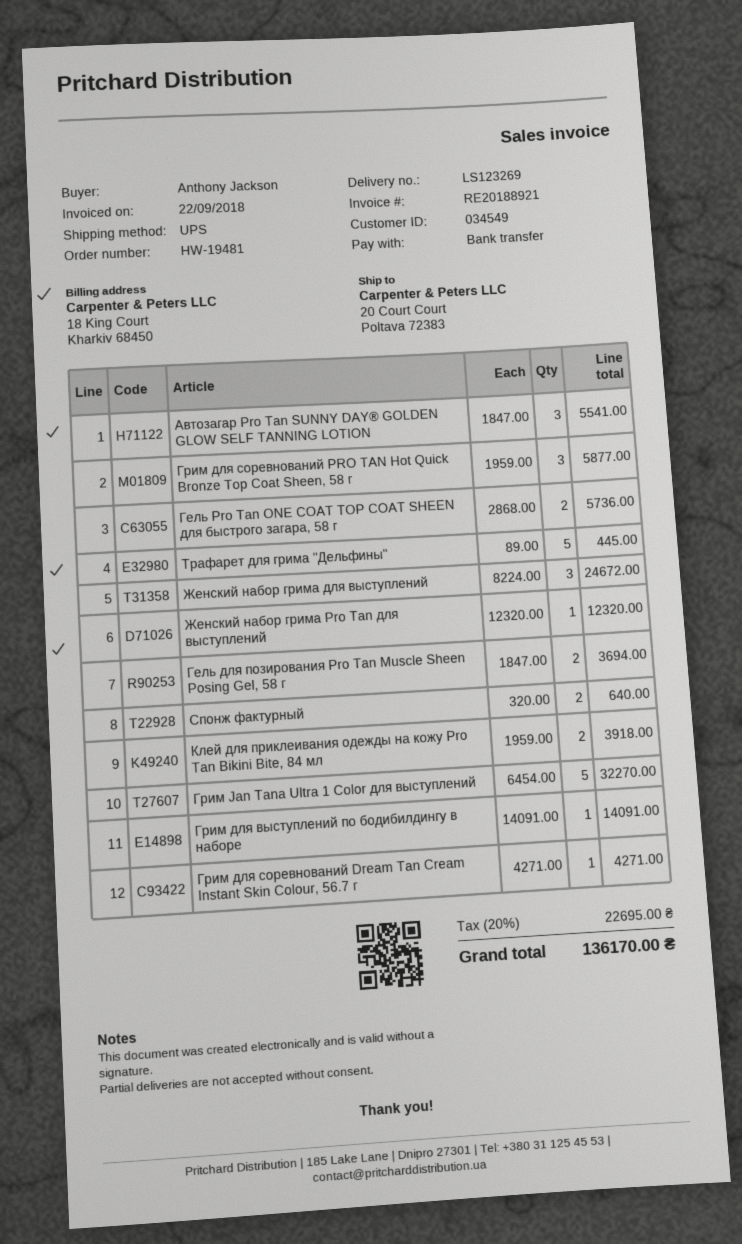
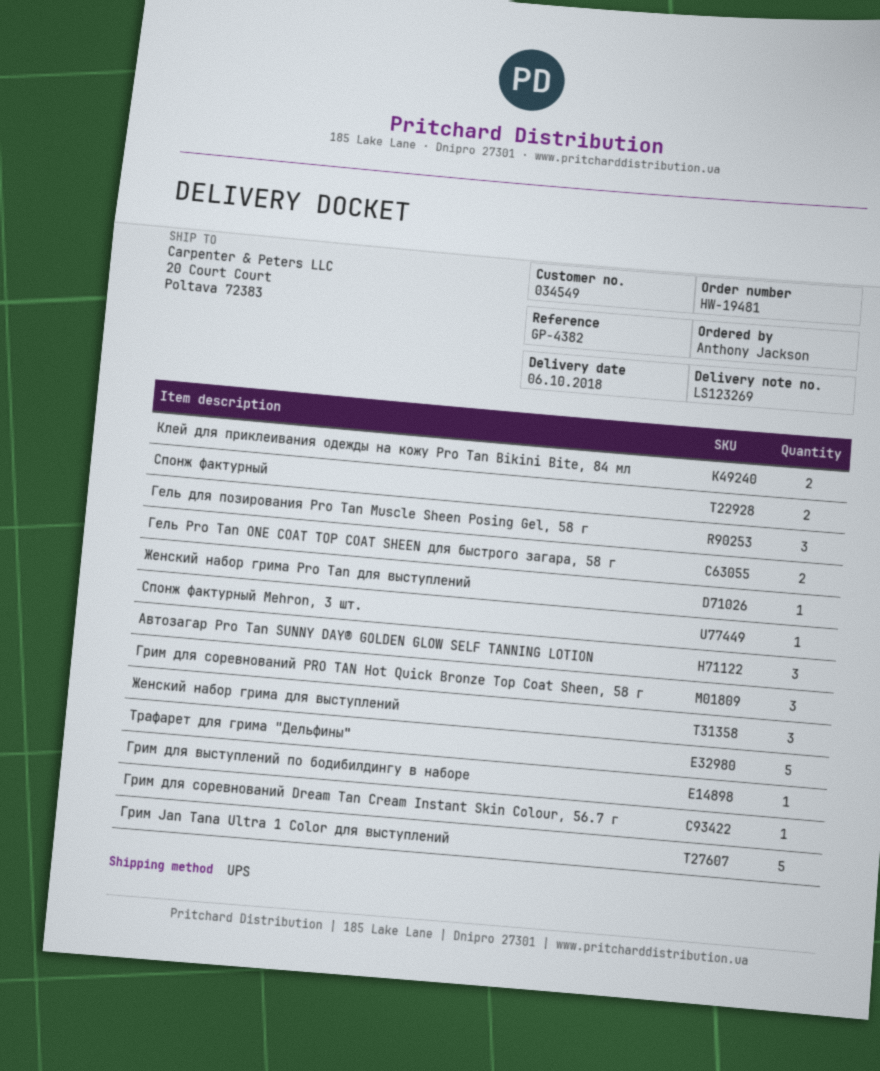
Гель для позирования Pro Tan Muscle Sheen Posing Gel, 58 г: 2 -> 3
Спонж фактурный Mehron, 3 шт.: none -> 1

